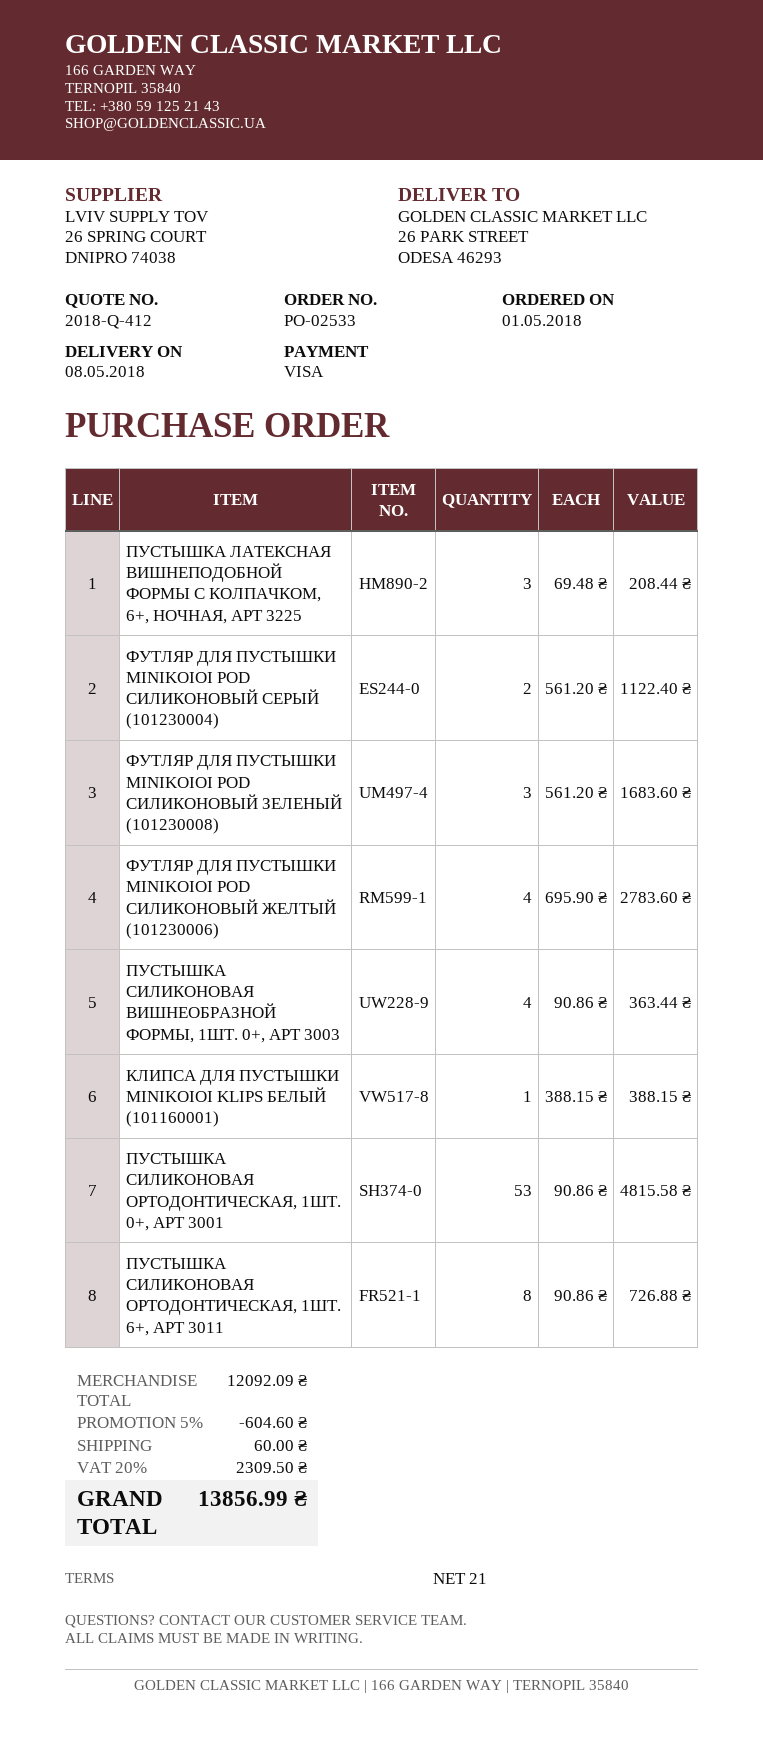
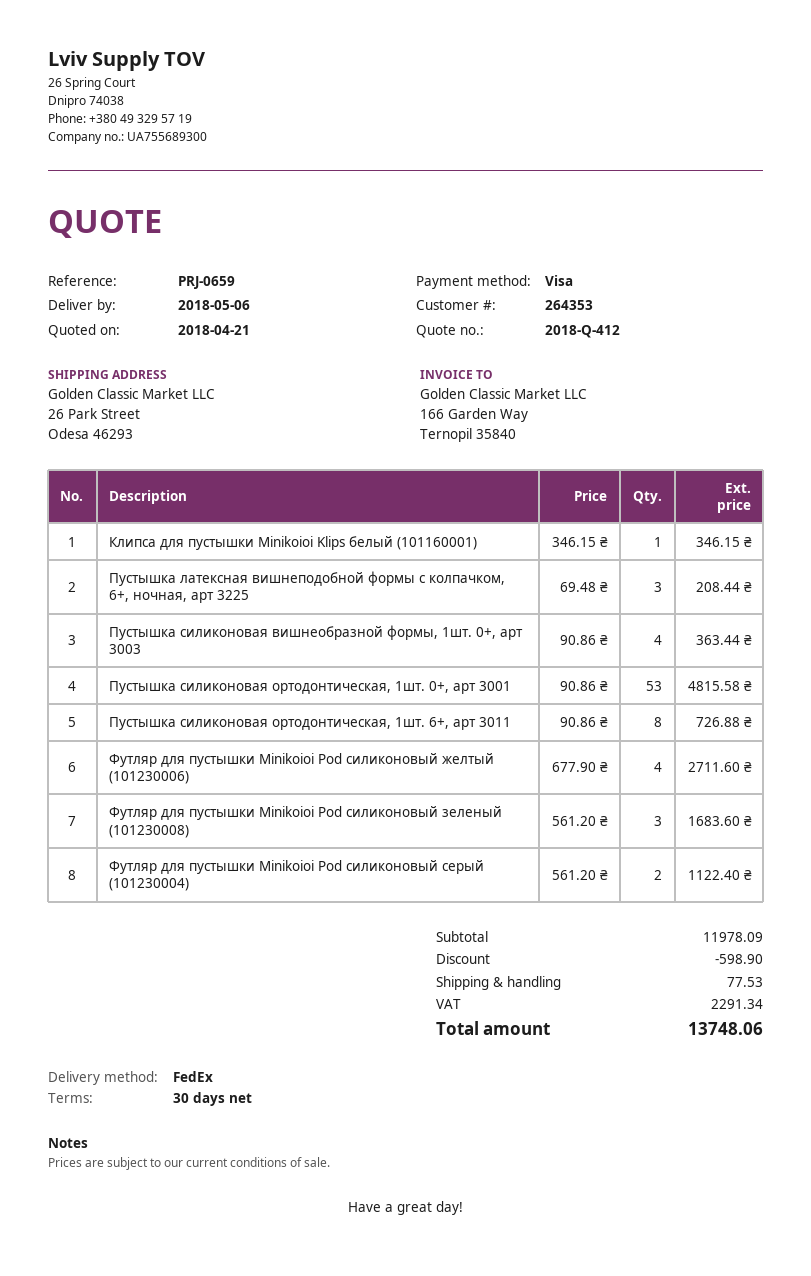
delivery date: 2018-05-08 -> 2018-05-06
payment terms: 21 days -> 30 days
ФУТЛЯР ДЛЯ ПУСТЫШКИ MINIKOIOI POD СИЛИКОНОВЫЙ ЖЕЛТЫЙ (101230006): 4 x 695.90 = 2783.60 -> 4 x 677.90 = 2711.60
КЛИПСА ДЛЯ ПУСТЫШКИ MINIKOIOI KLIPS БЕЛЫЙ (101160001): 1 x 388.15 = 388.15 -> 1 x 346.15 = 346.15
subtotal: 12092.09 -> 11978.09
discount: 604.60 -> 598.90
shipping: 60.00 -> 77.53
tax: 2309.50 -> 2291.34
total: 13856.99 -> 13748.06

